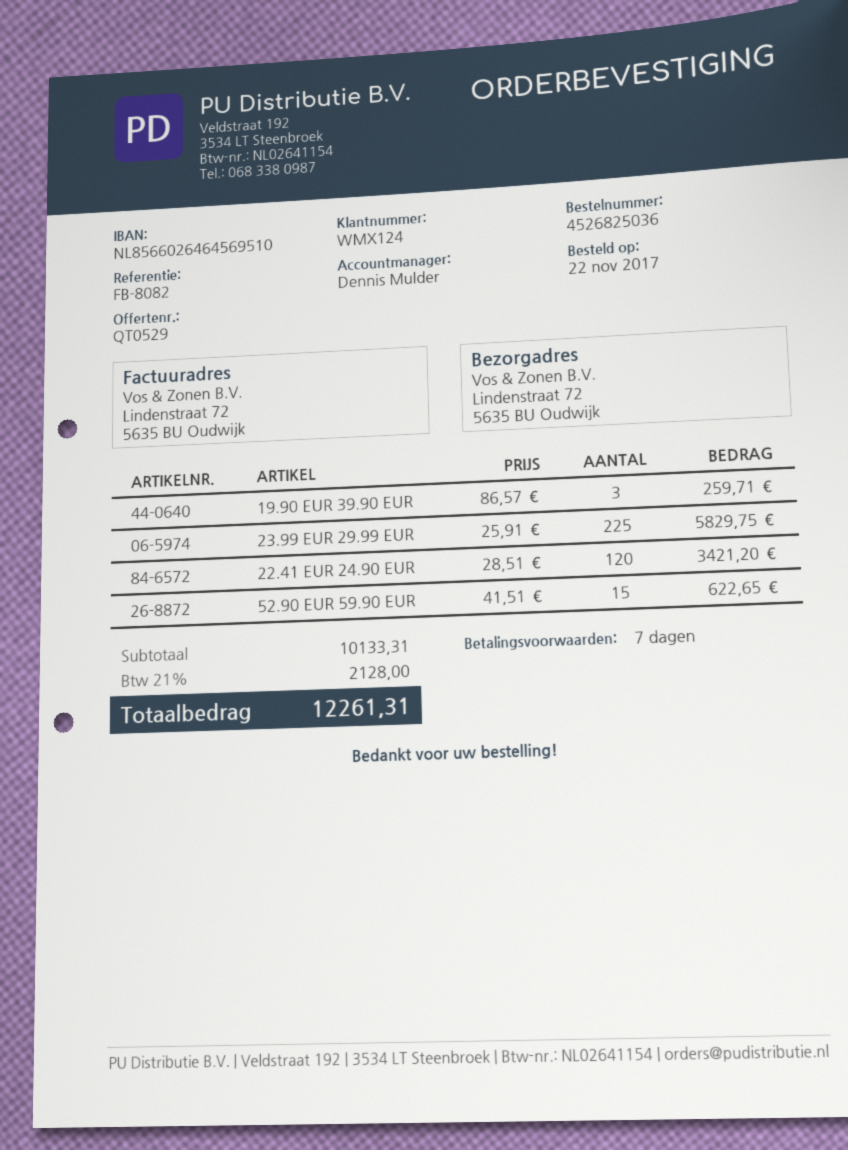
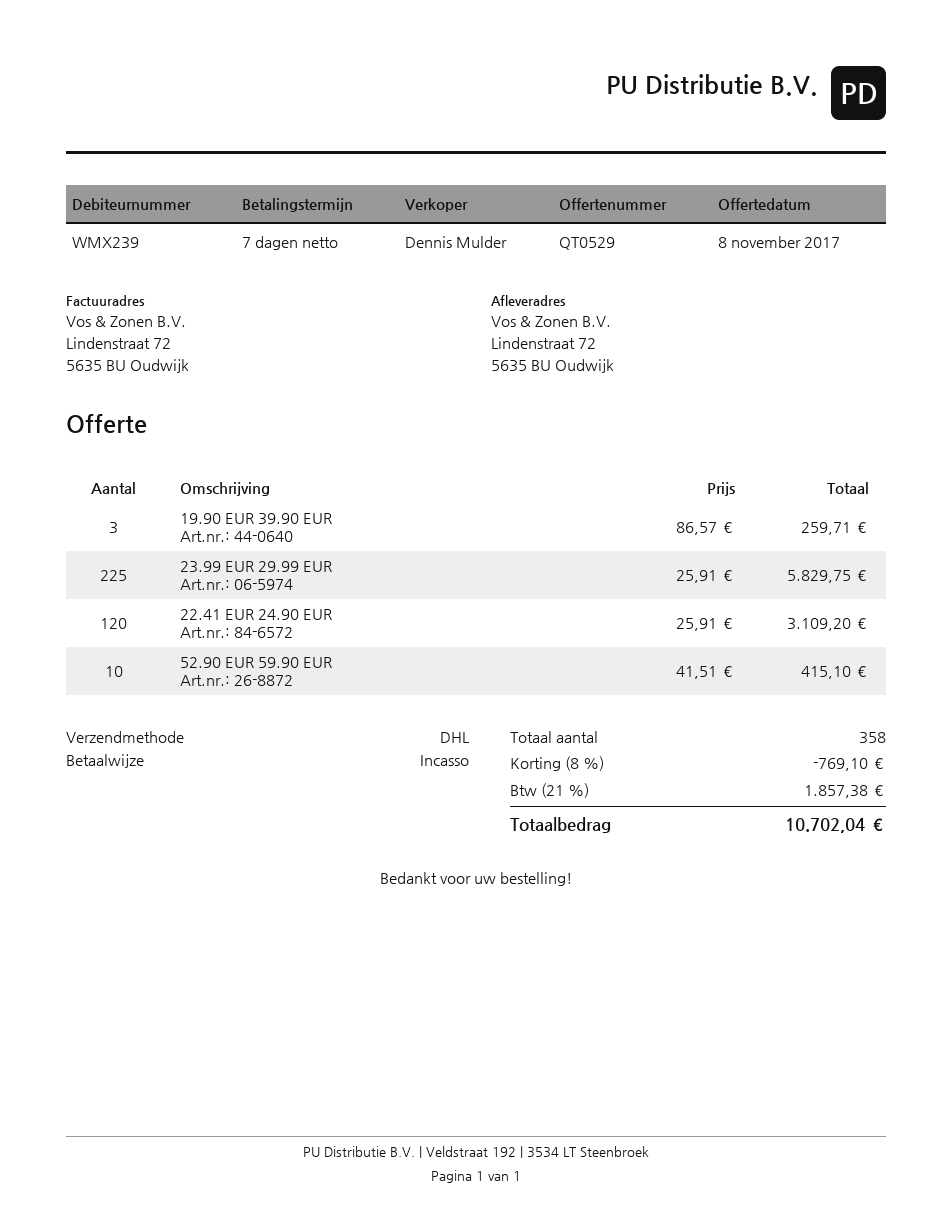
customer number: WMX124 -> WMX239
22.41 EUR 24.90 EUR: 120 x 28.51 = 3421.20 -> 120 x 25.91 = 3109.20
52.90 EUR 59.90 EUR: 15 x 41.51 = 622.65 -> 10 x 41.51 = 415.10
discount: none -> 8% = 769.10
tax: 21% = 2128.00 -> 21% = 1857.38
total: 12261.31 -> 10702.04

